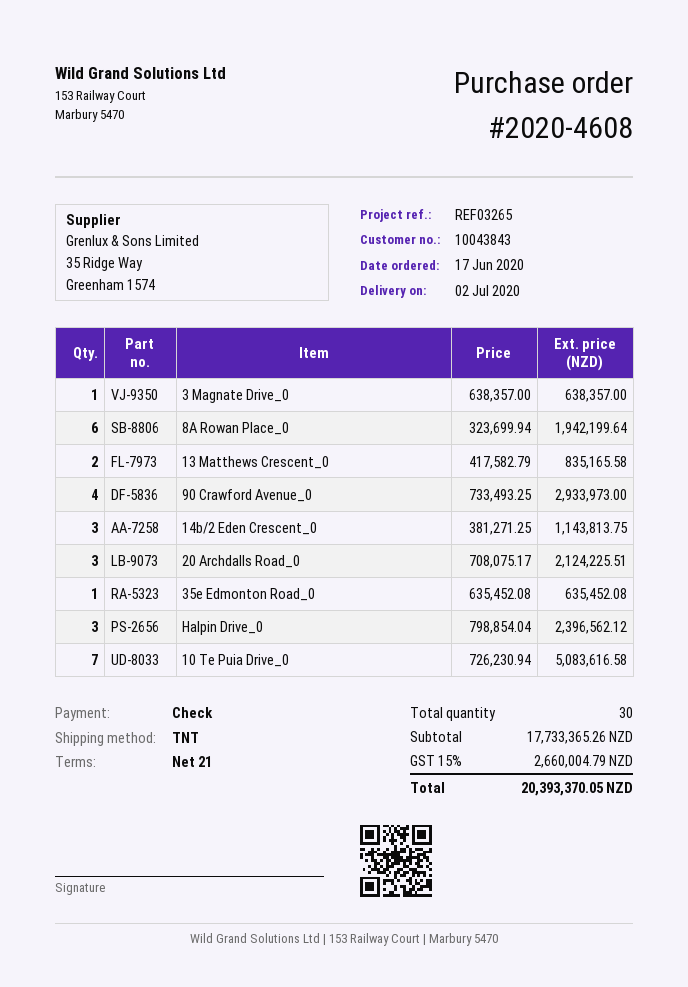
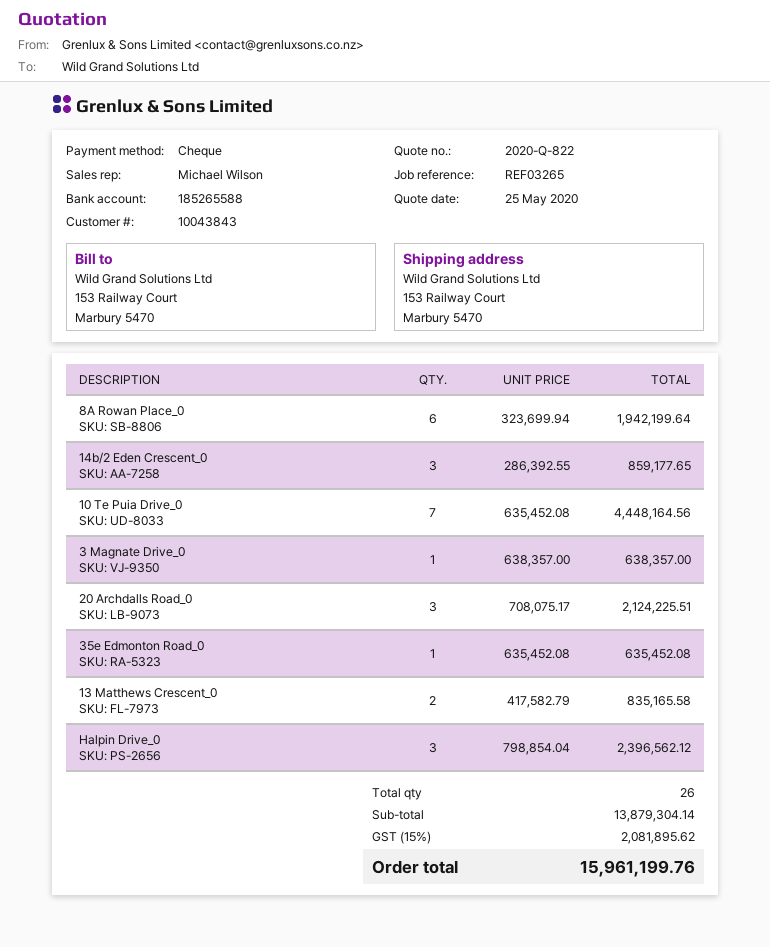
90 Crawford Avenue_0: 4 x 733493.25 = 2933973.00 -> none
14b/2 Eden Crescent_0: 3 x 381271.25 = 1143813.75 -> 3 x 286392.55 = 859177.65
10 Te Puia Drive_0: 7 x 726230.94 = 5083616.58 -> 7 x 635452.08 = 4448164.56
total quantity: 30 -> 26
subtotal: 17733365.26 -> 13879304.14
tax: 15% = 2660004.79 -> 15% = 2081895.62
total: 20393370.05 -> 15961199.76

